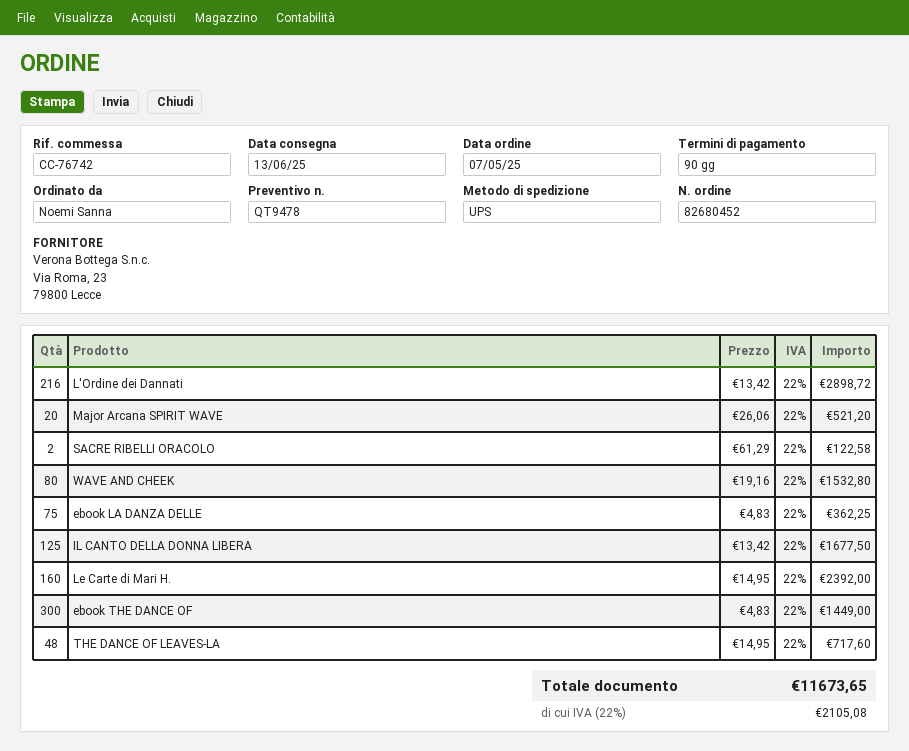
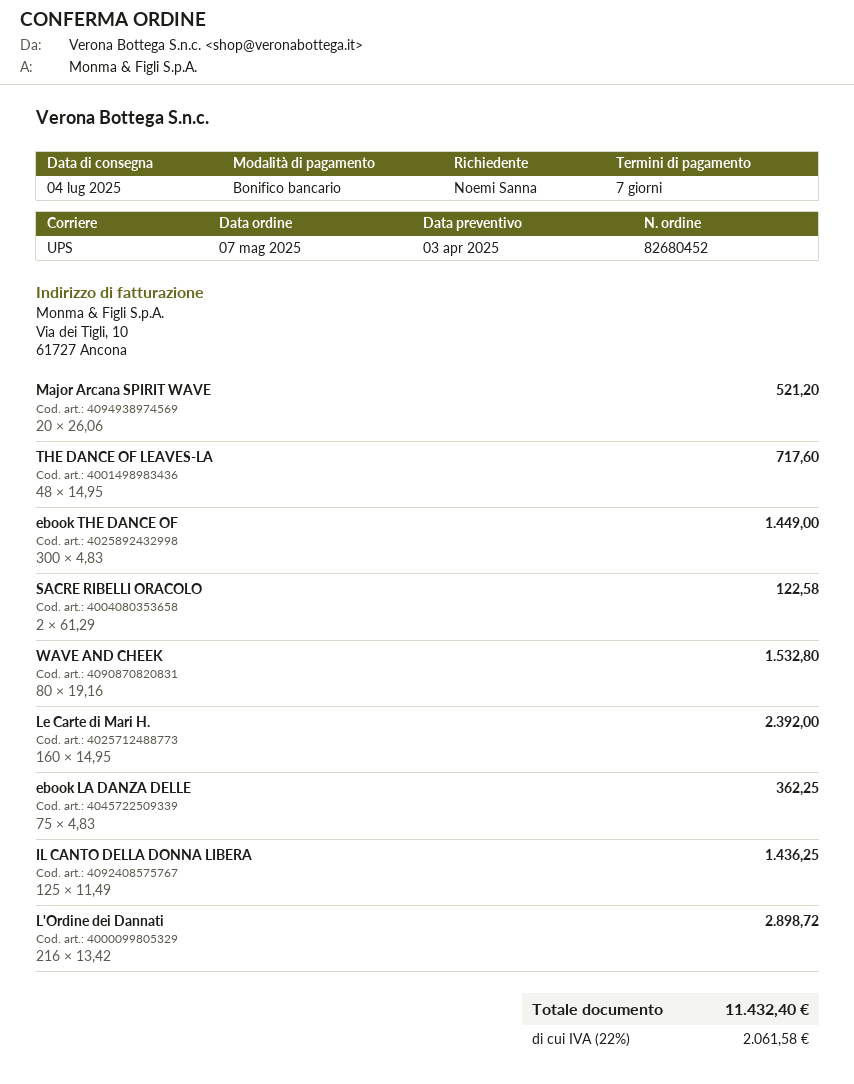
delivery date: 2025-06-13 -> 2025-07-04
payment terms: 90 days -> 7 days
IL CANTO DELLA DONNA LIBERA: 125 x 13.42 = 1677.50 -> 125 x 11.49 = 1436.25
tax: 22% = 2105.08 -> 22% = 2061.58
total: 11673.65 -> 11432.40

